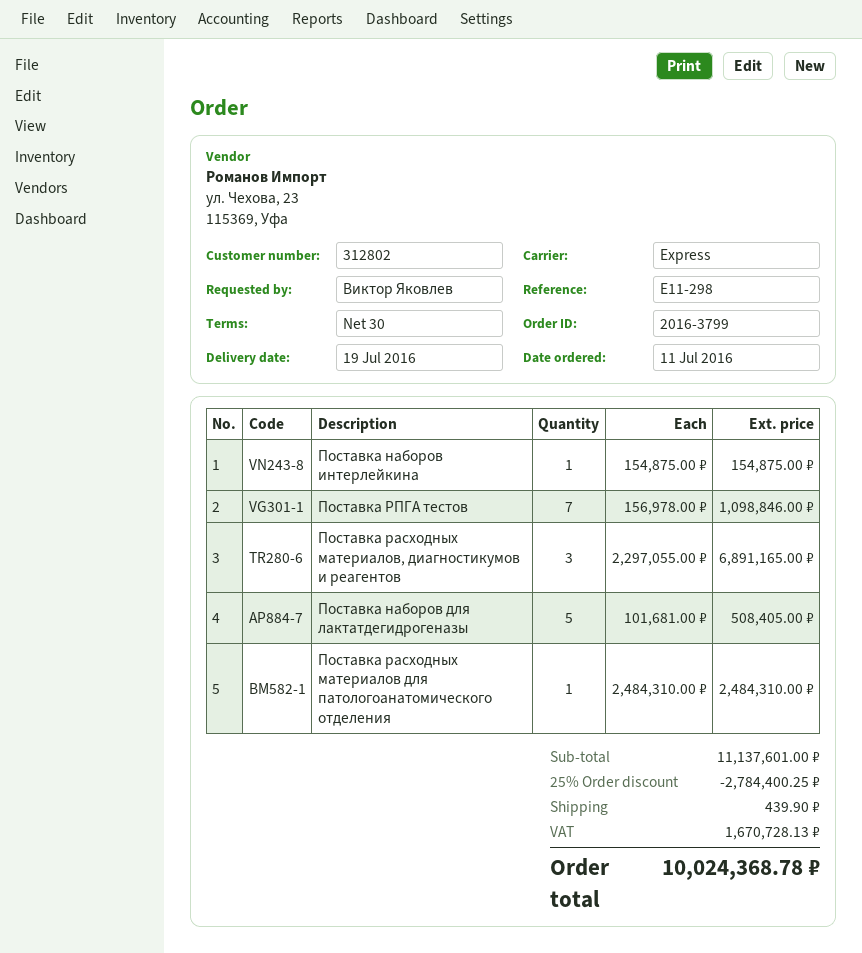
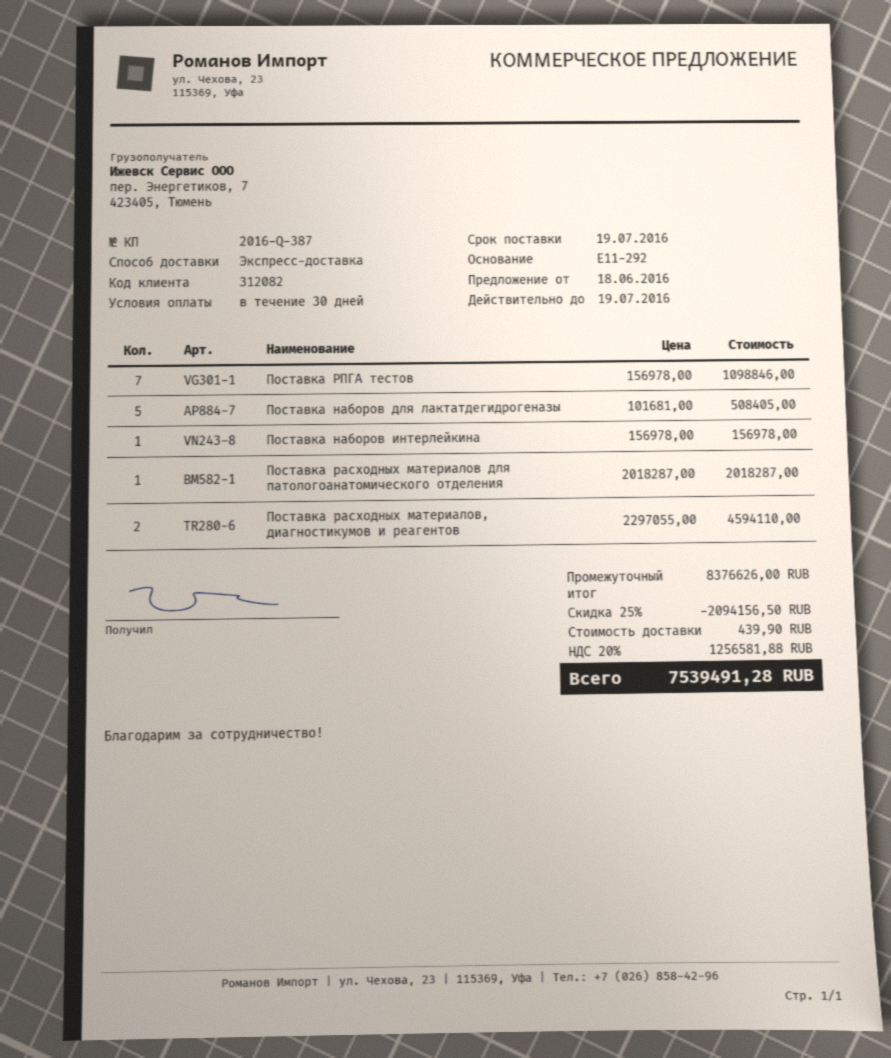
customer number: 312802 -> 312082
reference: E11-298 -> E11-292
Поставка наборов интерлейкина: 1 x 154875.00 = 154875.00 -> 1 x 156978.00 = 156978.00
Поставка расходных материалов, диагностикумов и реагентов: 3 x 2297055.00 = 6891165.00 -> 2 x 2297055.00 = 4594110.00
Поставка расходных материалов для патологоанатомического отделения: 1 x 2484310.00 = 2484310.00 -> 1 x 2018287.00 = 2018287.00
subtotal: 11137601.00 -> 8376626.00
discount: 25% = 2784400.25 -> 25% = 2094156.50
tax: 1670728.13 -> 1256581.88
total: 10024368.78 -> 7539491.28

